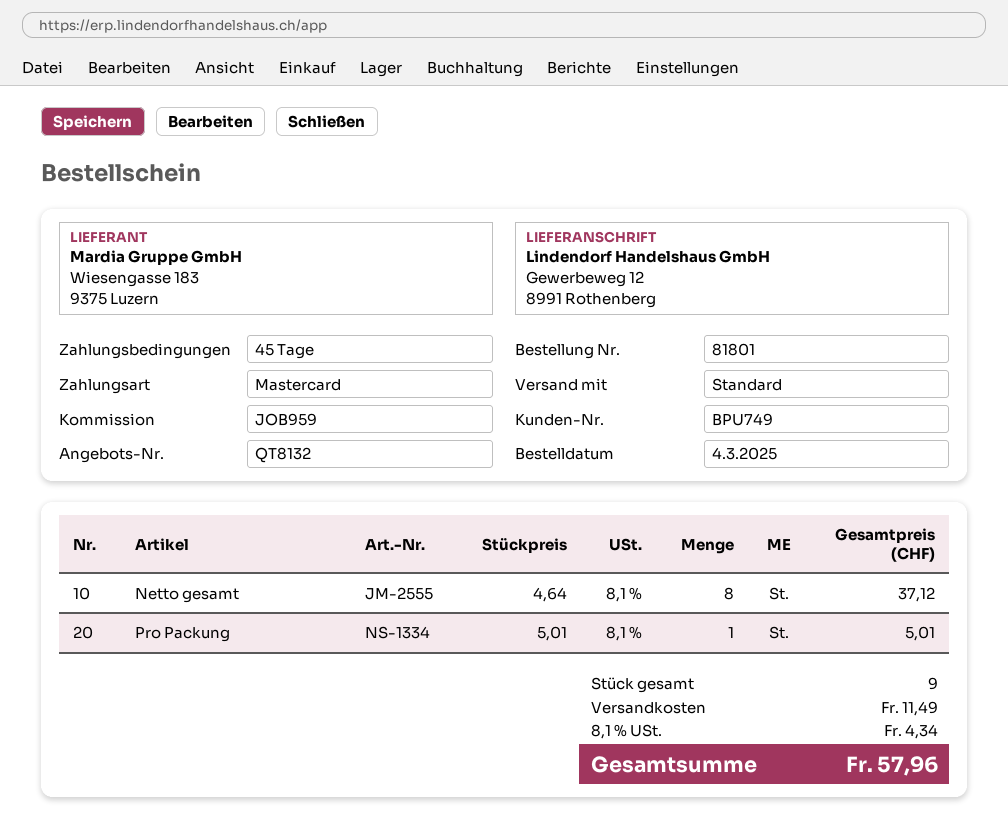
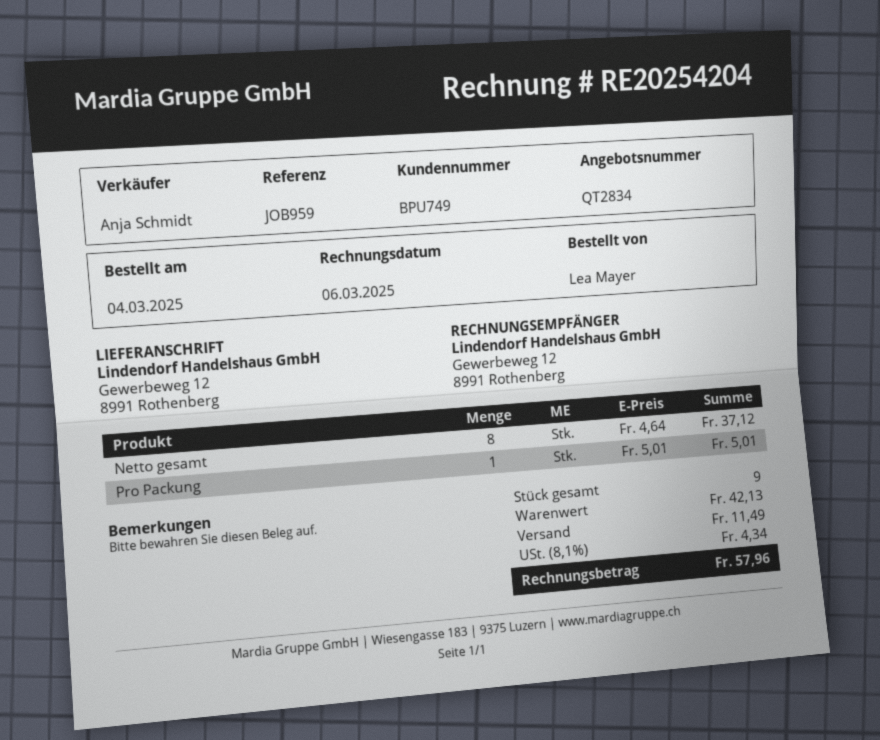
quote number: QT8132 -> QT2834

